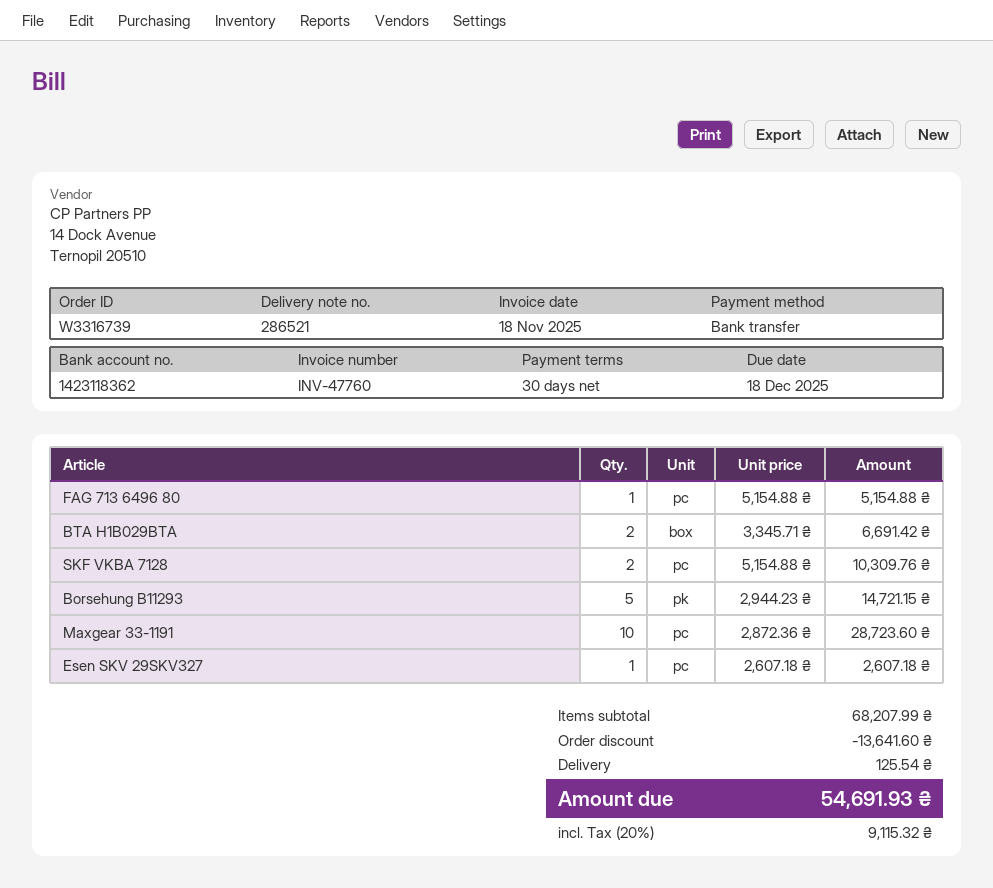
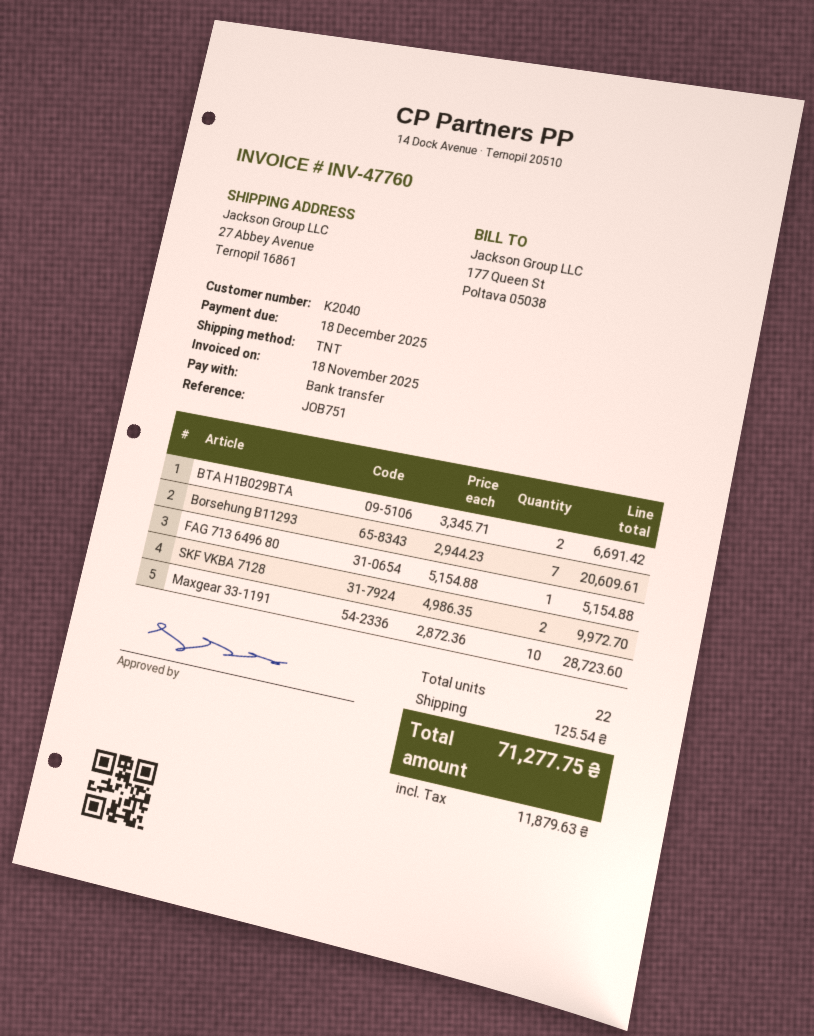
SKF VKBA 7128: 2 x 5154.88 = 10309.76 -> 2 x 4986.35 = 9972.70
Borsehung B11293: 5 x 2944.23 = 14721.15 -> 7 x 2944.23 = 20609.61
Esen SKV 29SKV327: 1 x 2607.18 = 2607.18 -> none
discount: 13641.60 -> none
tax: 9115.32 -> 11879.63
total: 54691.93 -> 71277.75

